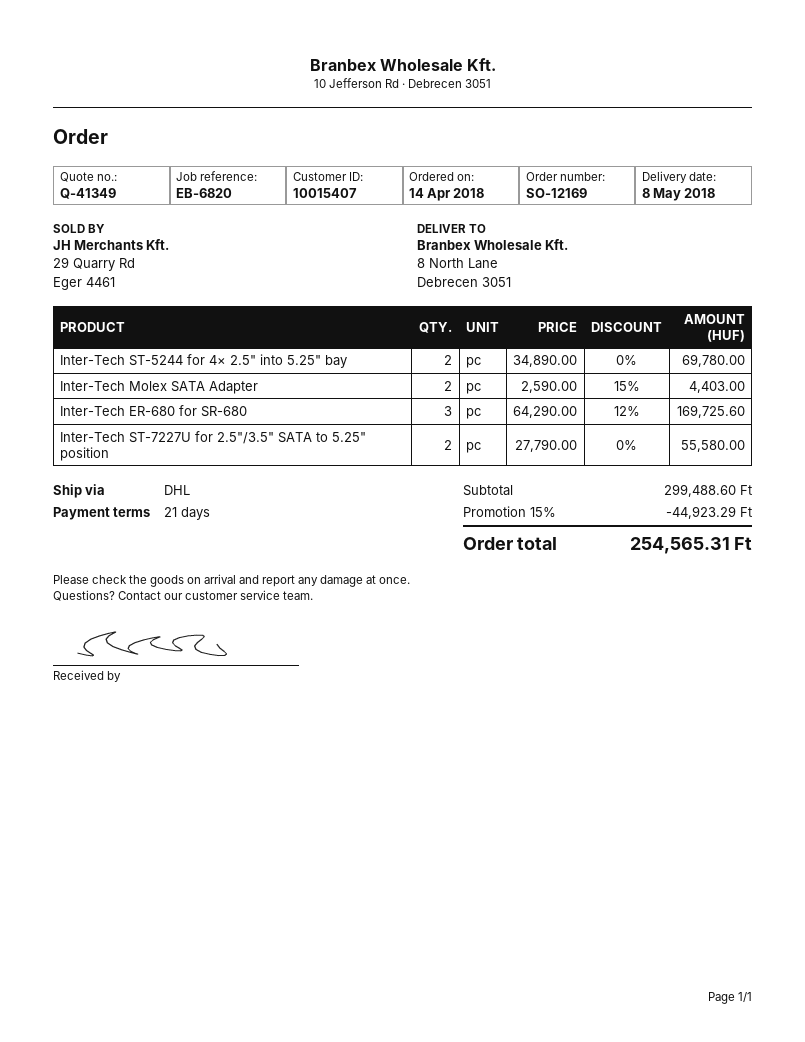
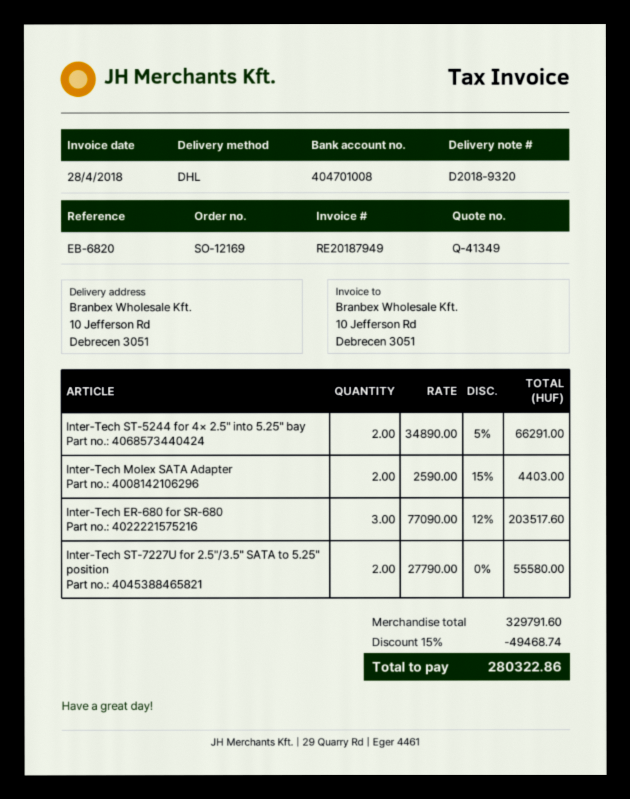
ship to: 8 North Lane, Debrecen 3051 -> 10 Jefferson Rd, Debrecen 3051
Inter-Tech ST-5244 for 4× 2.5" into 5.25" bay: 2 x 34890.00 = 69780.00 -> 2 x 34890.00 - 5% = 66291.00
Inter-Tech ER-680 for SR-680: 3 x 64290.00 - 12% = 169725.60 -> 3 x 77090.00 - 12% = 203517.60
subtotal: 299488.60 -> 329791.60
discount: 15% = 44923.29 -> 15% = 49468.74
total: 254565.31 -> 280322.86

